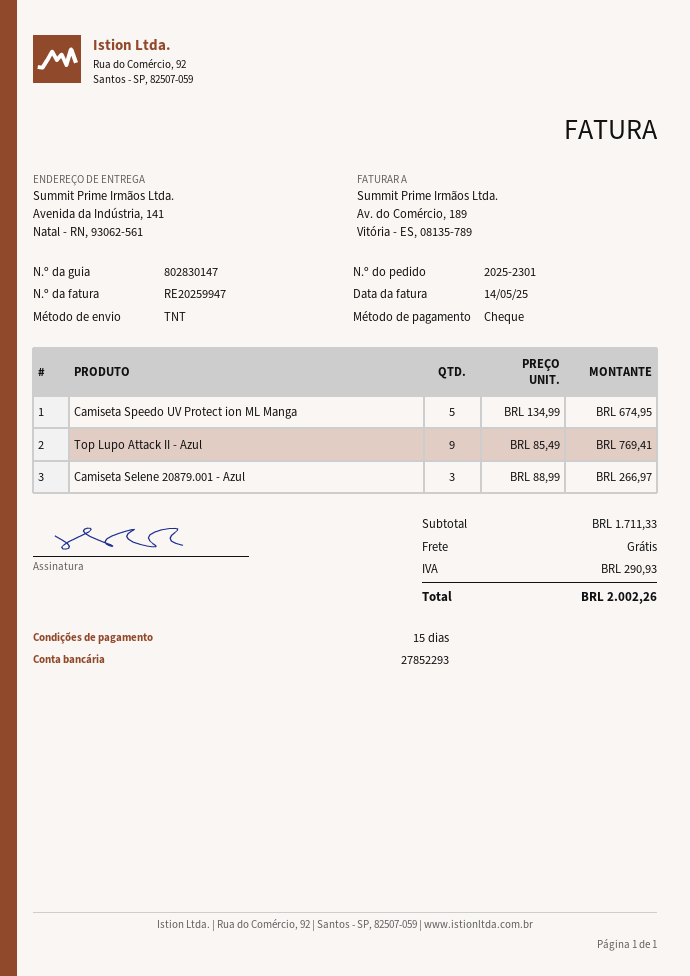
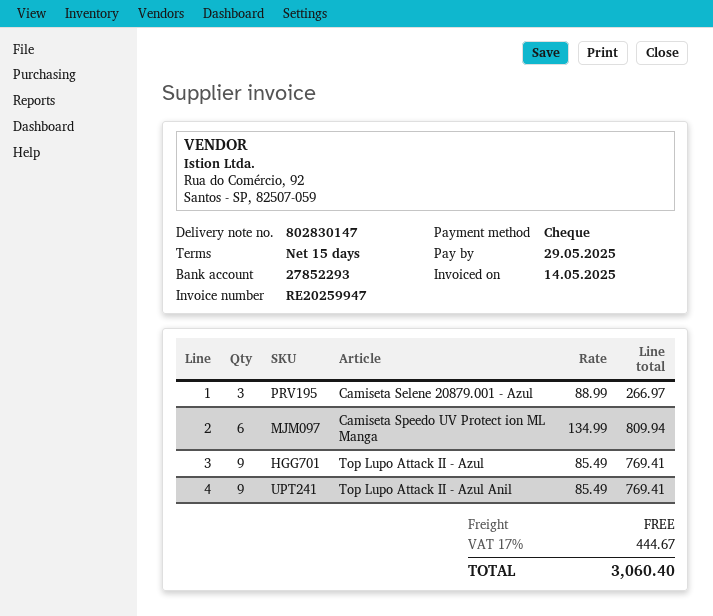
Camiseta Speedo UV Protect ion ML Manga: 5 x 134.99 = 674.95 -> 6 x 134.99 = 809.94
Top Lupo Attack II - Azul Anil: none -> 9 x 85.49 = 769.41
tax: 290.93 -> 444.67
total: 2002.26 -> 3060.40

